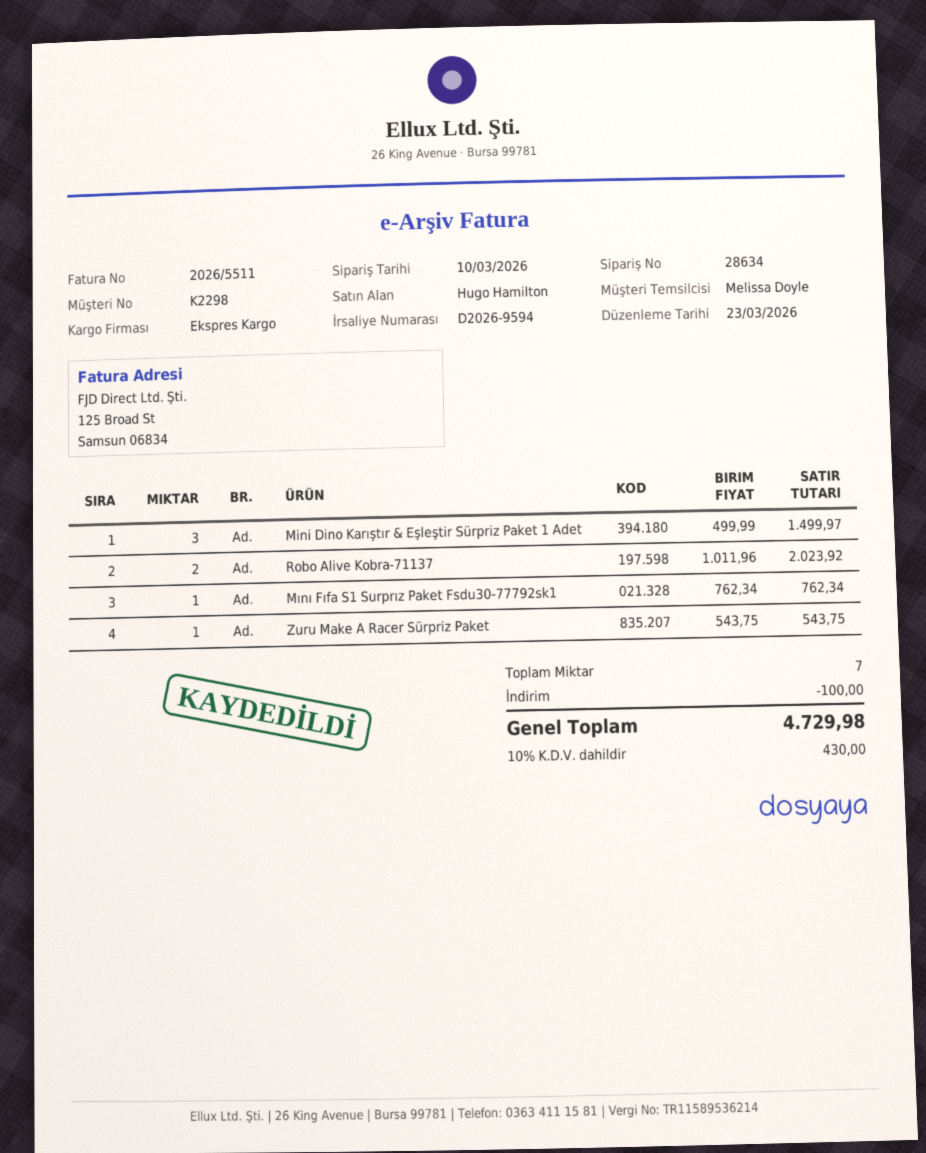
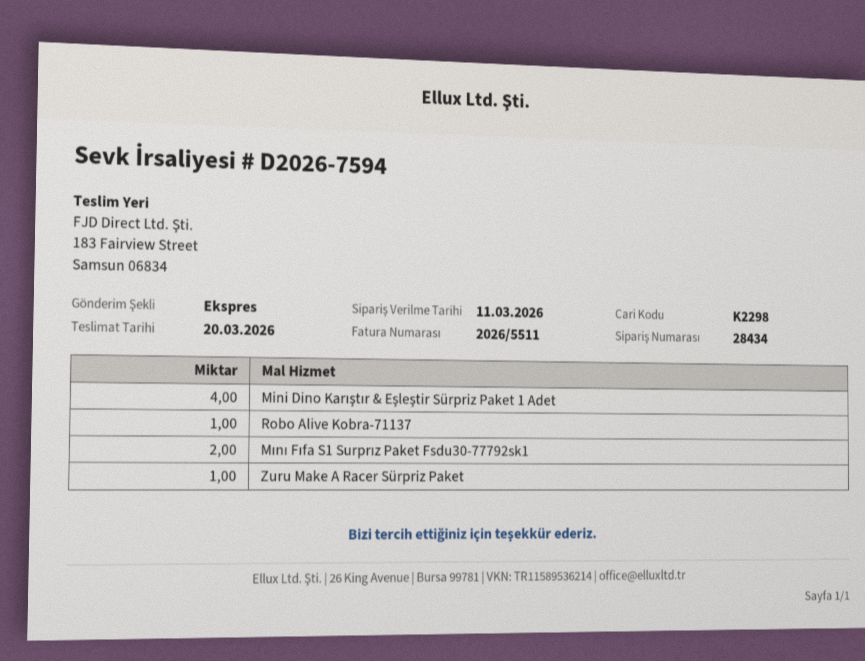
order number: 28634 -> 28434
order date: 2026-03-10 -> 2026-03-11
delivery note number: D2026-9594 -> D2026-7594
Mini Dino Karıştır & Eşleştir Sürpriz Paket 1 Adet: 3 -> 4
Robo Alive Kobra-71137: 2 -> 1
Mını Fıfa S1 Surprız Paket Fsdu30-77792sk1: 1 -> 2

